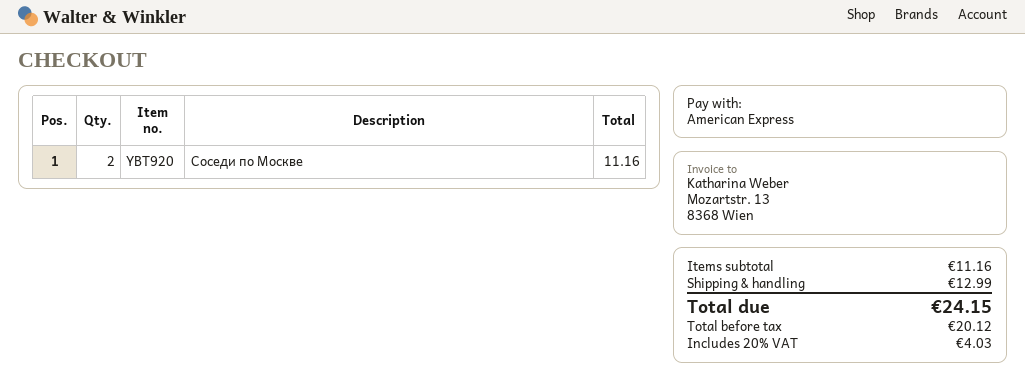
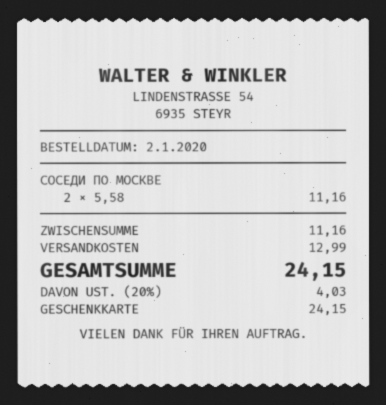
payment method: American Express -> gift card

